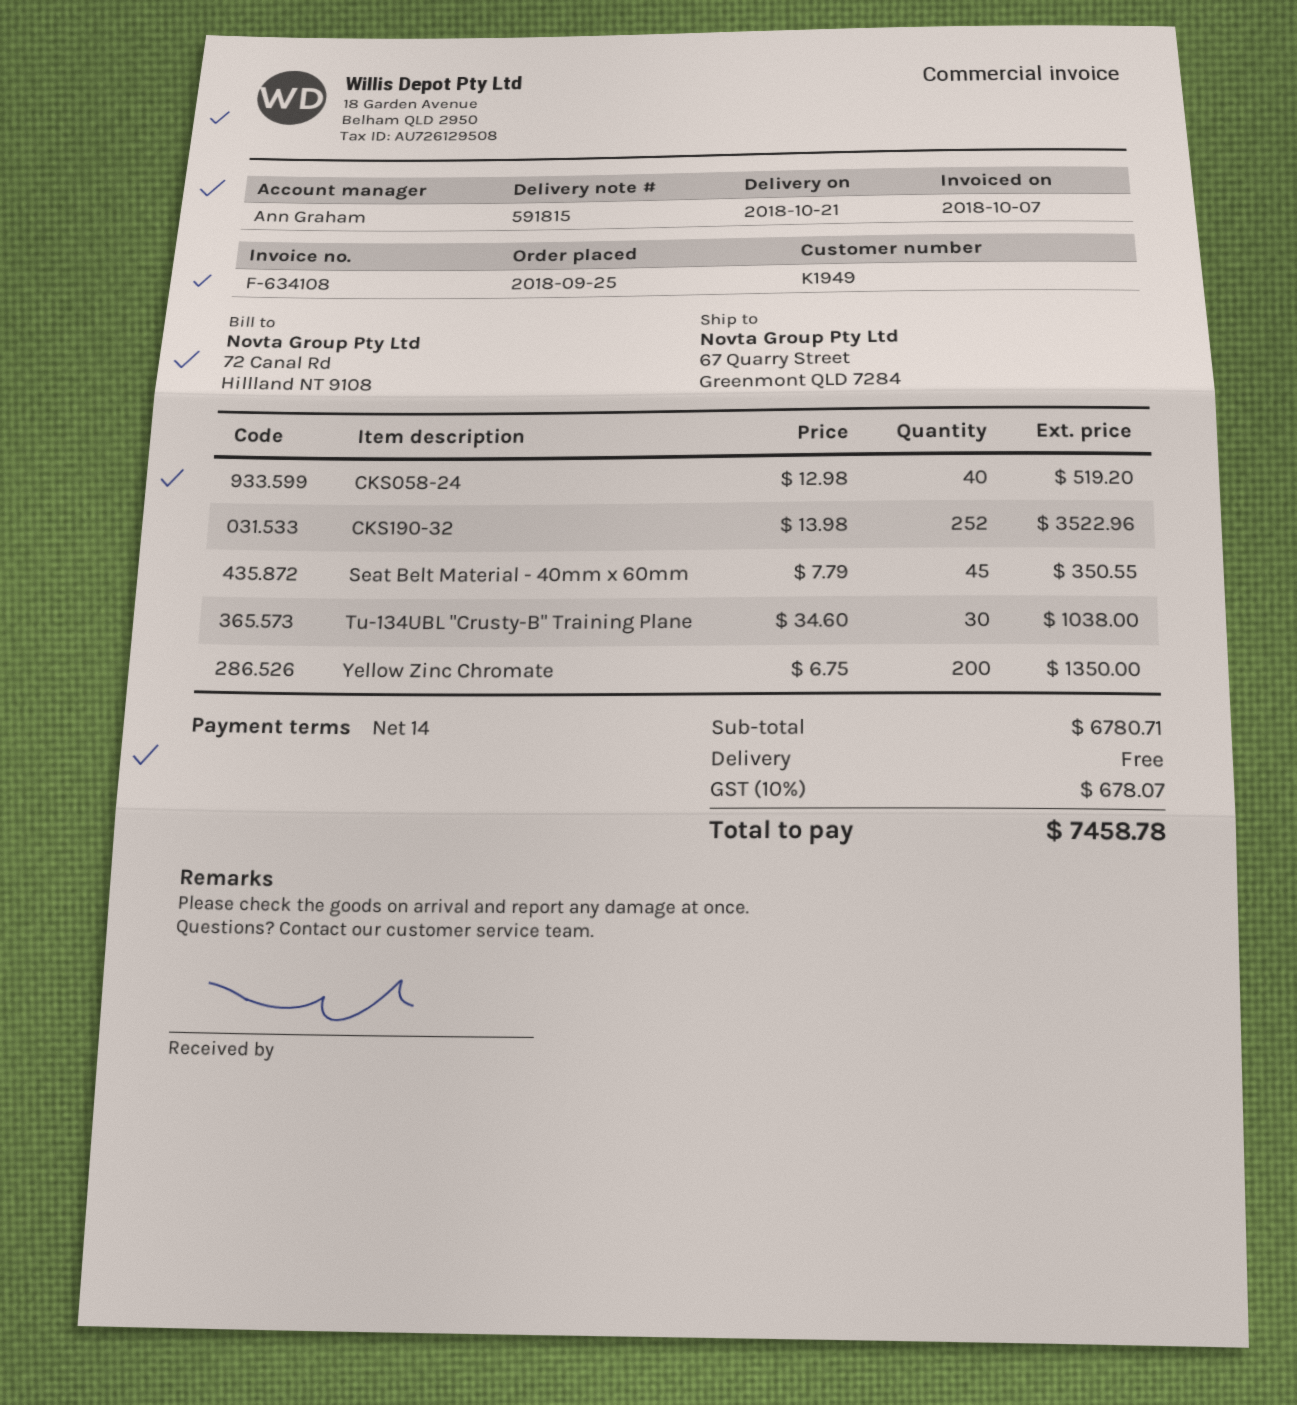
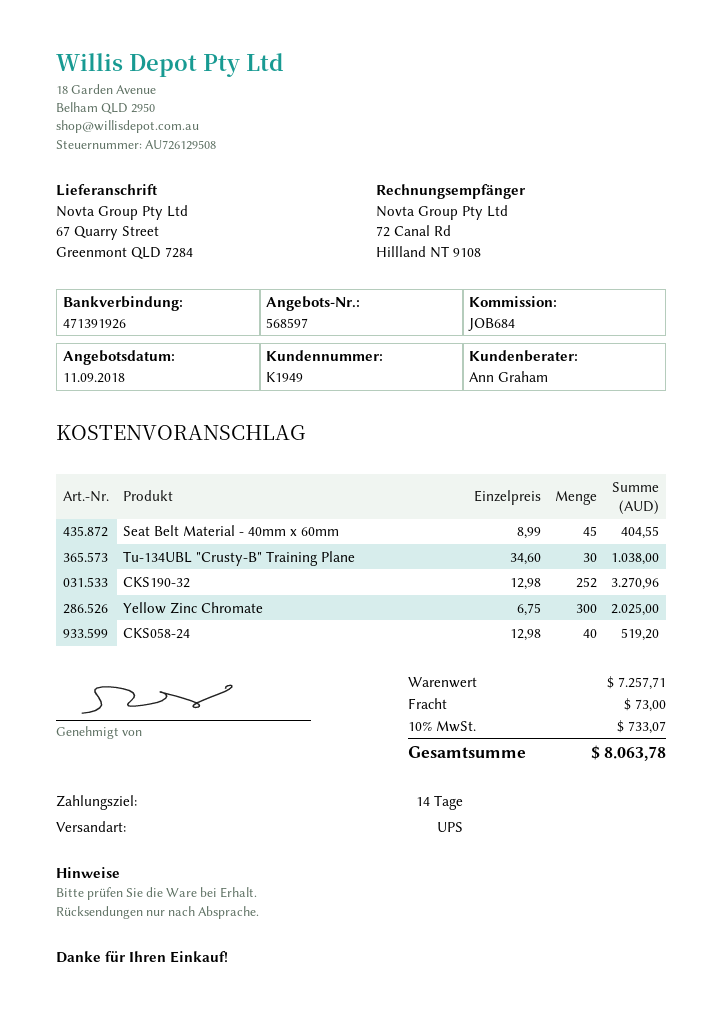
CKS190-32: 252 x 13.98 = 3522.96 -> 252 x 12.98 = 3270.96
Seat Belt Material - 40mm x 60mm: 45 x 7.79 = 350.55 -> 45 x 8.99 = 404.55
Yellow Zinc Chromate: 200 x 6.75 = 1350.00 -> 300 x 6.75 = 2025.00
subtotal: 6780.71 -> 7257.71
shipping: 0.00 -> 73.00
tax: 10% = 678.07 -> 10% = 733.07
total: 7458.78 -> 8063.78

